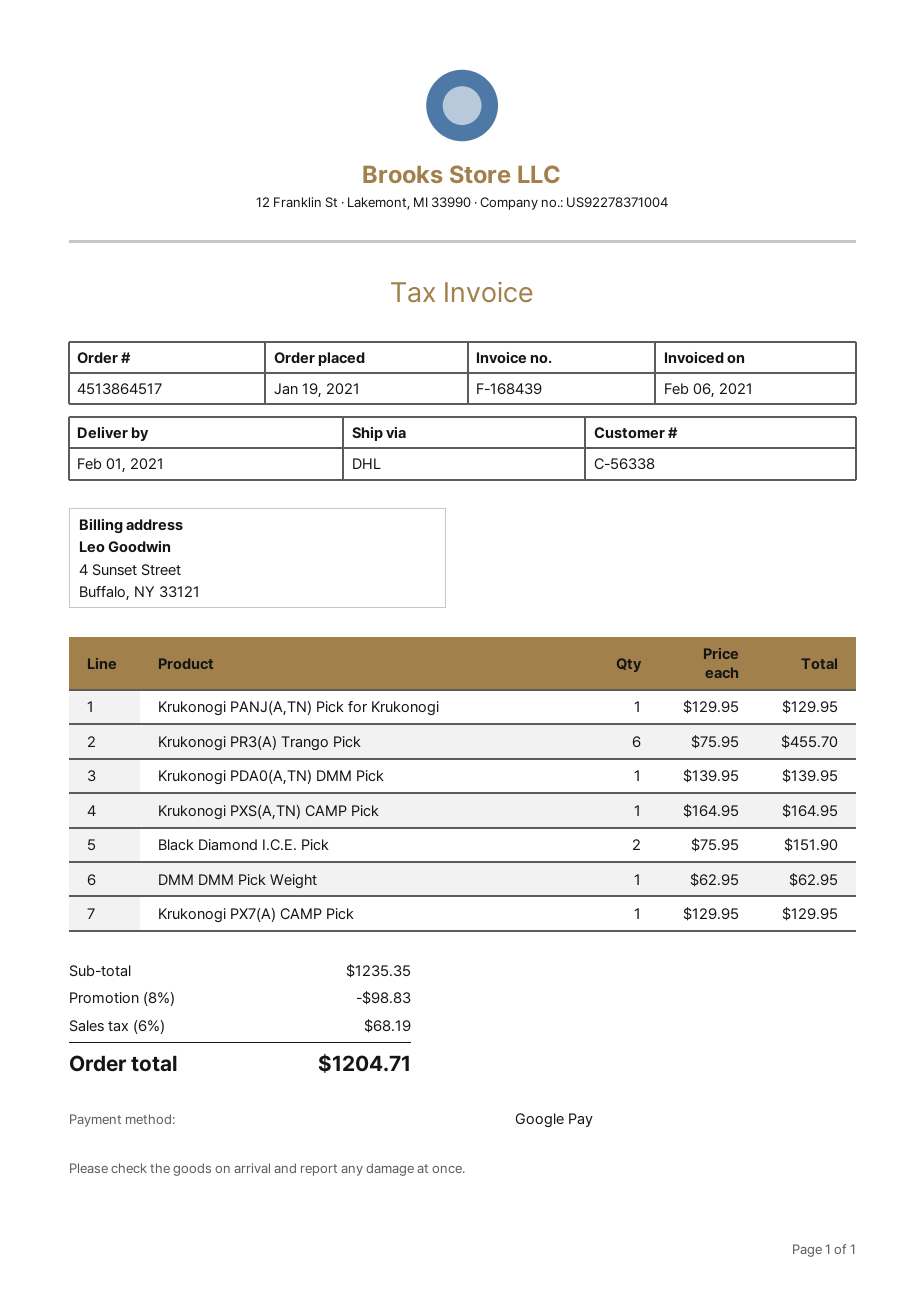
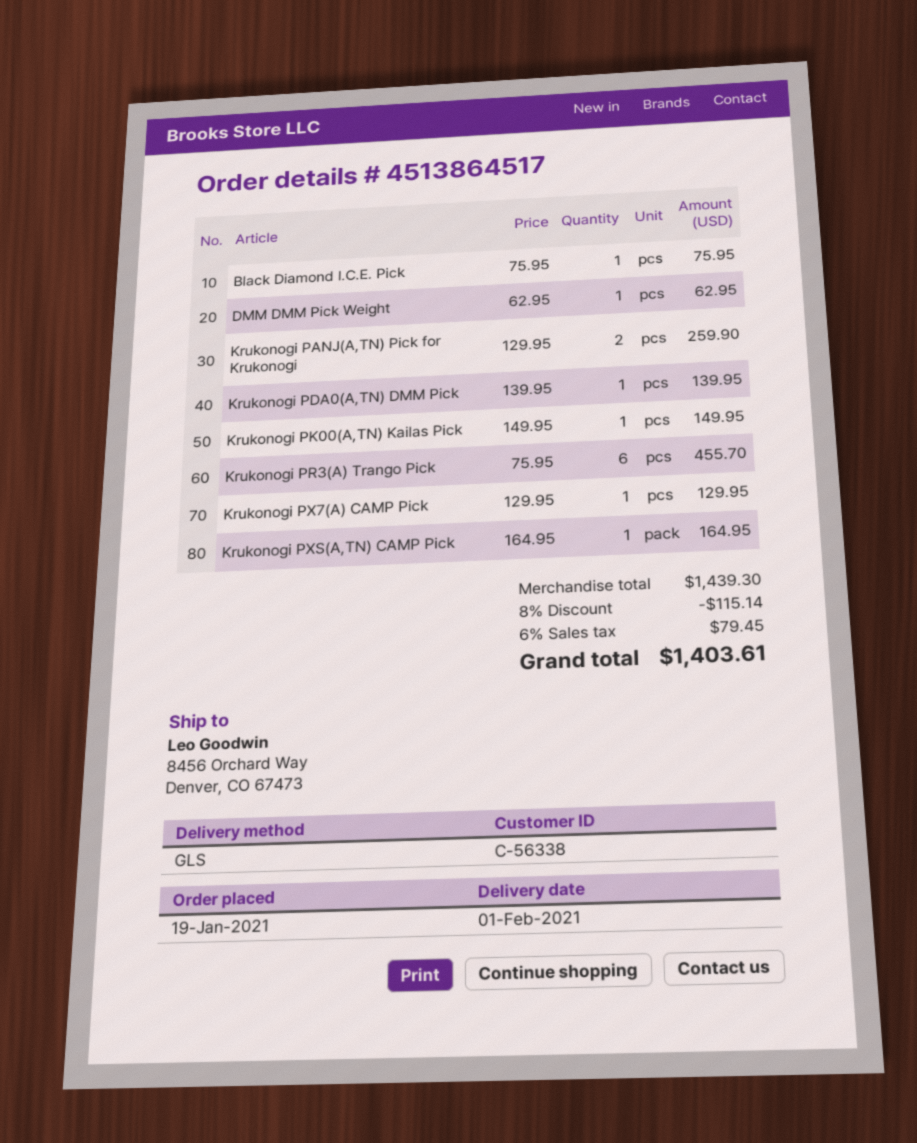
shipping method: DHL -> GLS
Krukonogi PANJ(A,TN) Pick for Krukonogi: 1 x 129.95 = 129.95 -> 2 x 129.95 = 259.90
Black Diamond I.C.E. Pick: 2 x 75.95 = 151.90 -> 1 x 75.95 = 75.95
Krukonogi PK00(A,TN) Kailas Pick: none -> 1 x 149.95 = 149.95
subtotal: 1235.35 -> 1439.30
discount: 8% = 98.83 -> 8% = 115.14
tax: 6% = 68.19 -> 6% = 79.45
total: 1204.71 -> 1403.61

